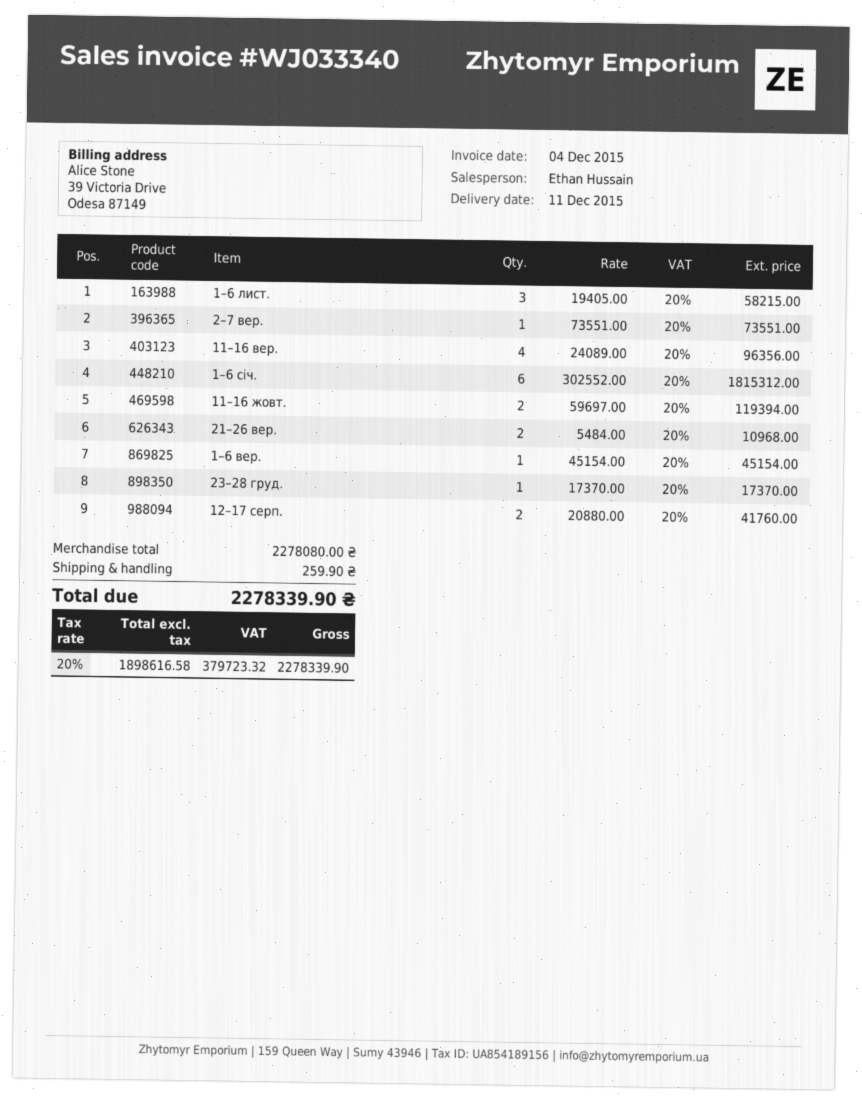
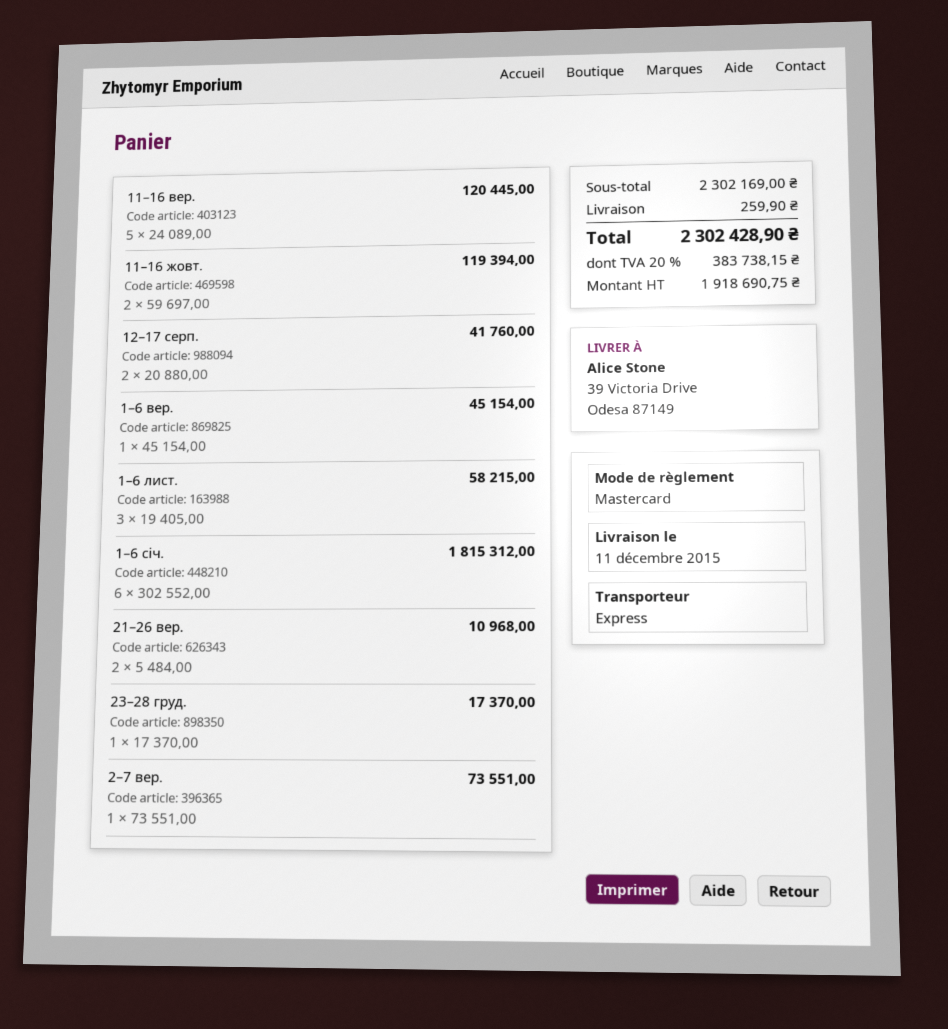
11–16 вер.: 4 x 24089.00 = 96356.00 -> 5 x 24089.00 = 120445.00
subtotal: 2278080.00 -> 2302169.00
net: 1898616.58 -> 1918690.75
tax: 20% = 379723.32 -> 20% = 383738.15
total: 2278339.90 -> 2302428.90

